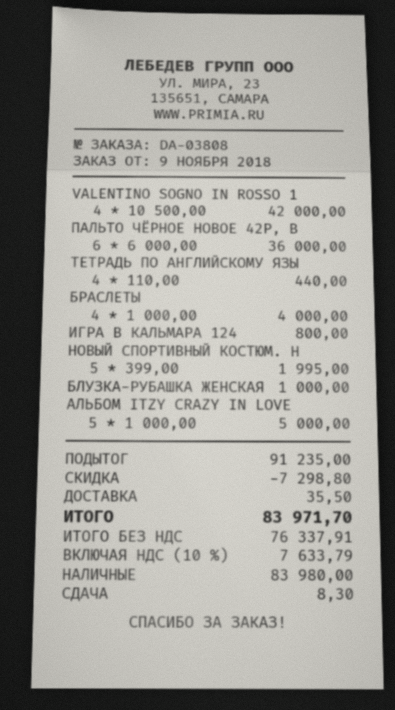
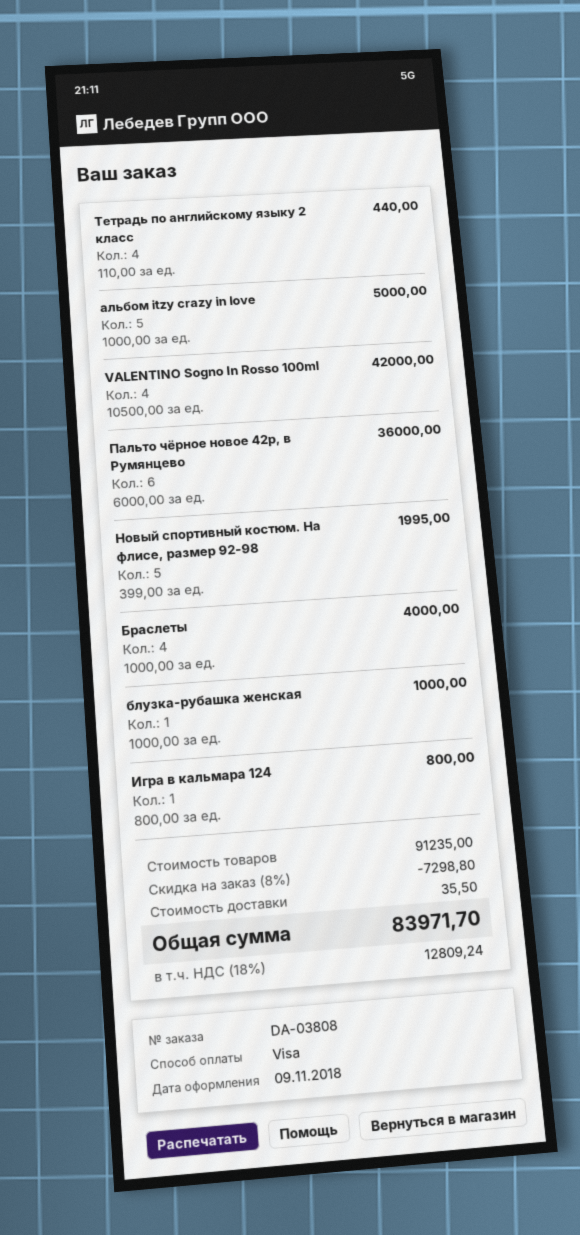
payment method: cash -> Visa
tax: 10% = 7633.79 -> 18% = 12809.24

